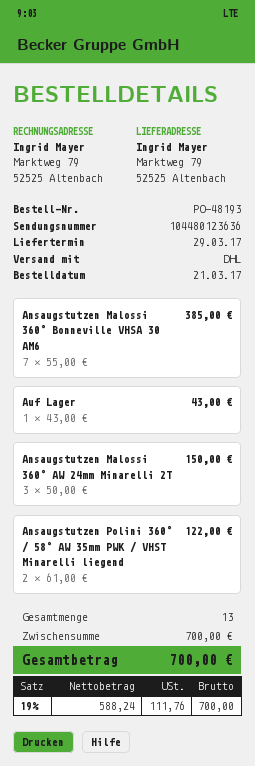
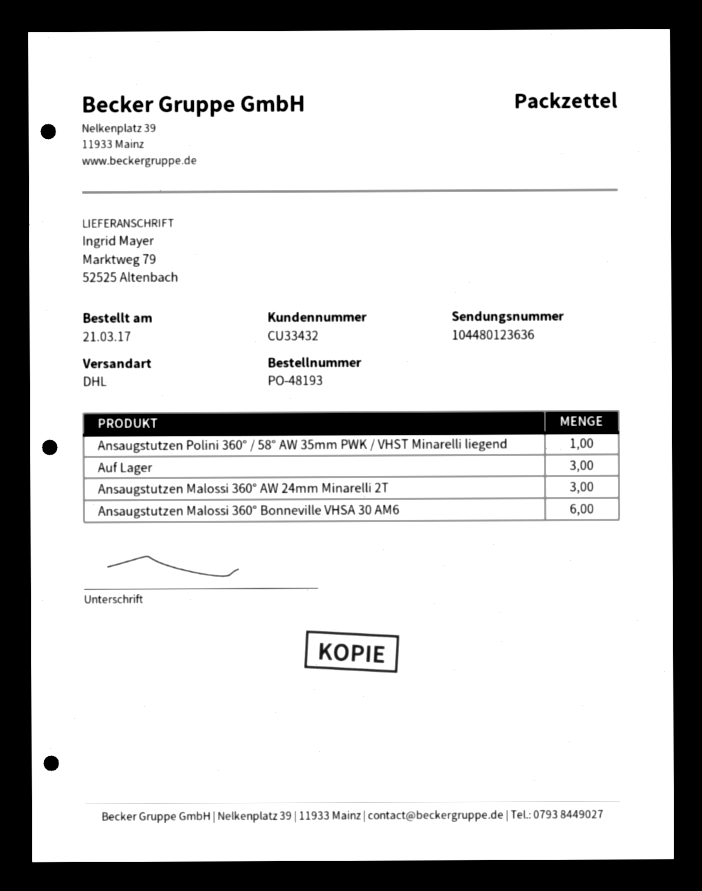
Ansaugstutzen Malossi 360° Bonneville VHSA 30 AM6: 7 -> 6
Auf Lager: 1 -> 3
Ansaugstutzen Polini 360° / 58° AW 35mm PWK / VHST Minarelli liegend: 2 -> 1

